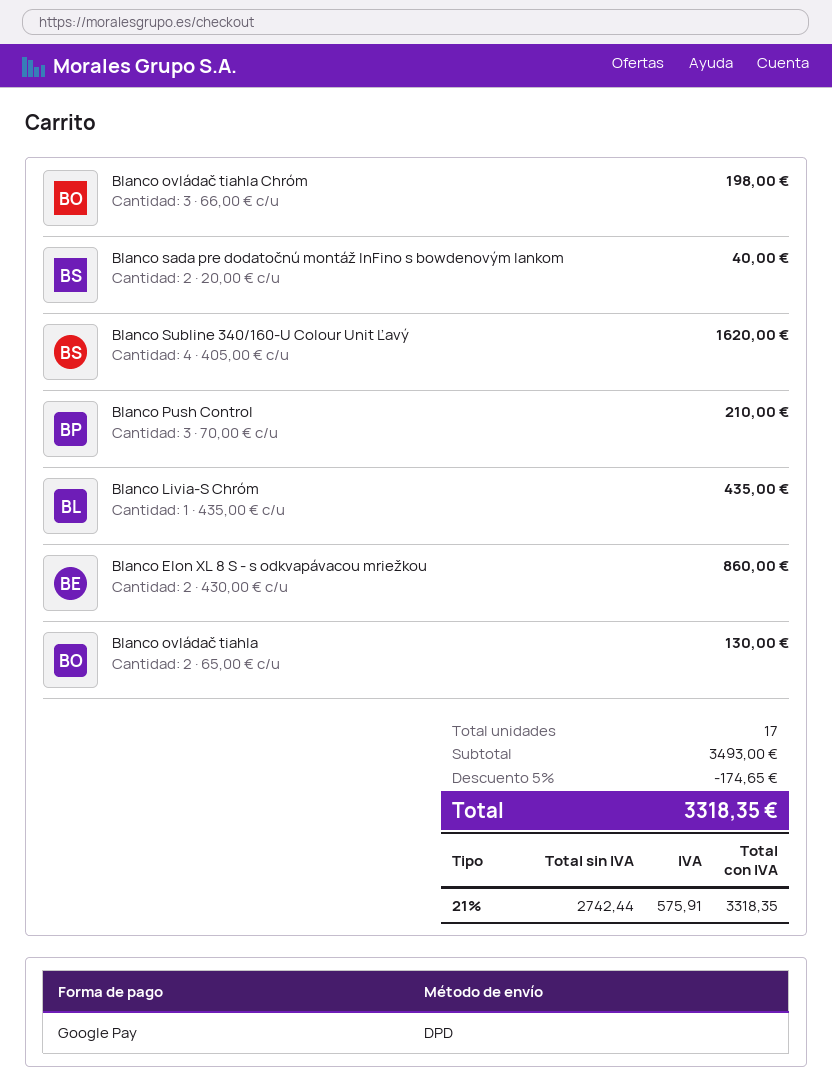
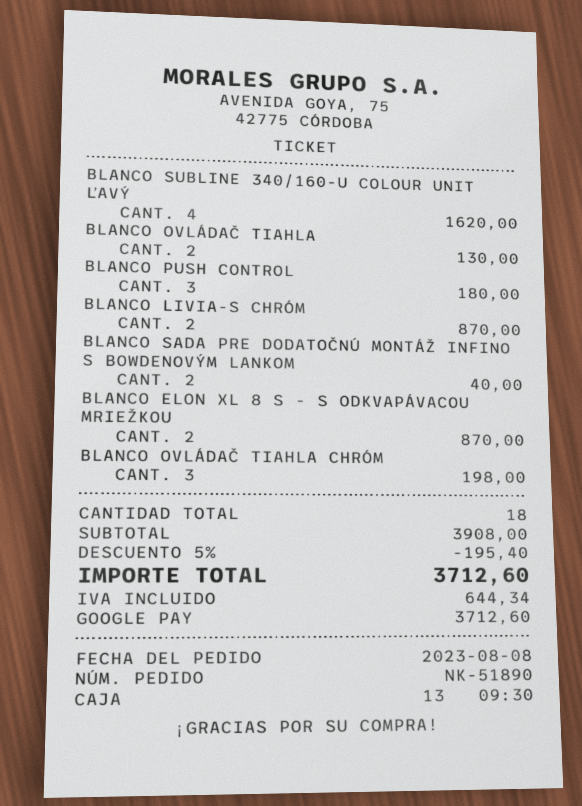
Blanco Push Control: 3 for 210.00 -> 3 for 180.00
Blanco Livia-S Chróm: 1 for 435.00 -> 2 for 870.00
Blanco Elon XL 8 S - s odkvapávacou mriežkou: 2 for 860.00 -> 2 for 870.00
total quantity: 17 -> 18
subtotal: 3493.00 -> 3908.00
discount: 5% = 174.65 -> 5% = 195.40
tax: 575.91 -> 644.34
total: 3318.35 -> 3712.60

